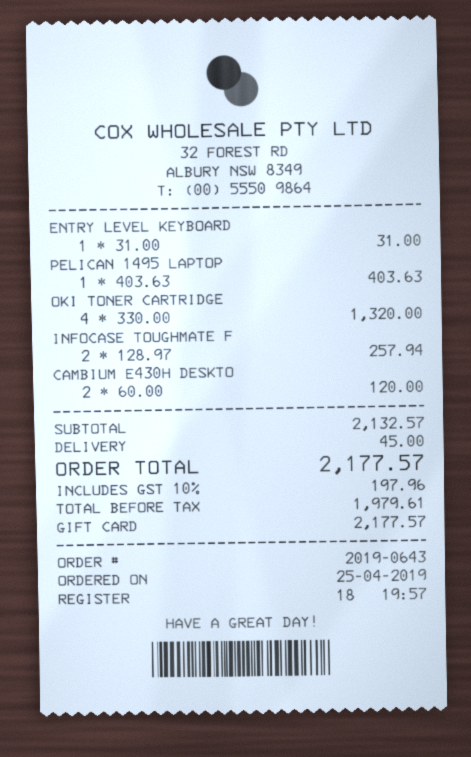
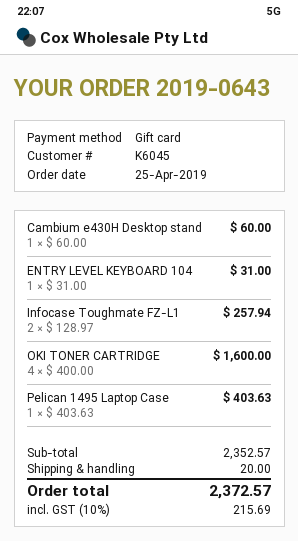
OKI TONER CARTRIDGE: 4 x 330.00 = 1320.00 -> 4 x 400.00 = 1600.00
CAMBIUM E430H DESKTO: 2 x 60.00 = 120.00 -> 1 x 60.00 = 60.00
subtotal: 2132.57 -> 2352.57
shipping: 45.00 -> 20.00
tax: 10% = 197.96 -> 10% = 215.69
total: 2177.57 -> 2372.57

